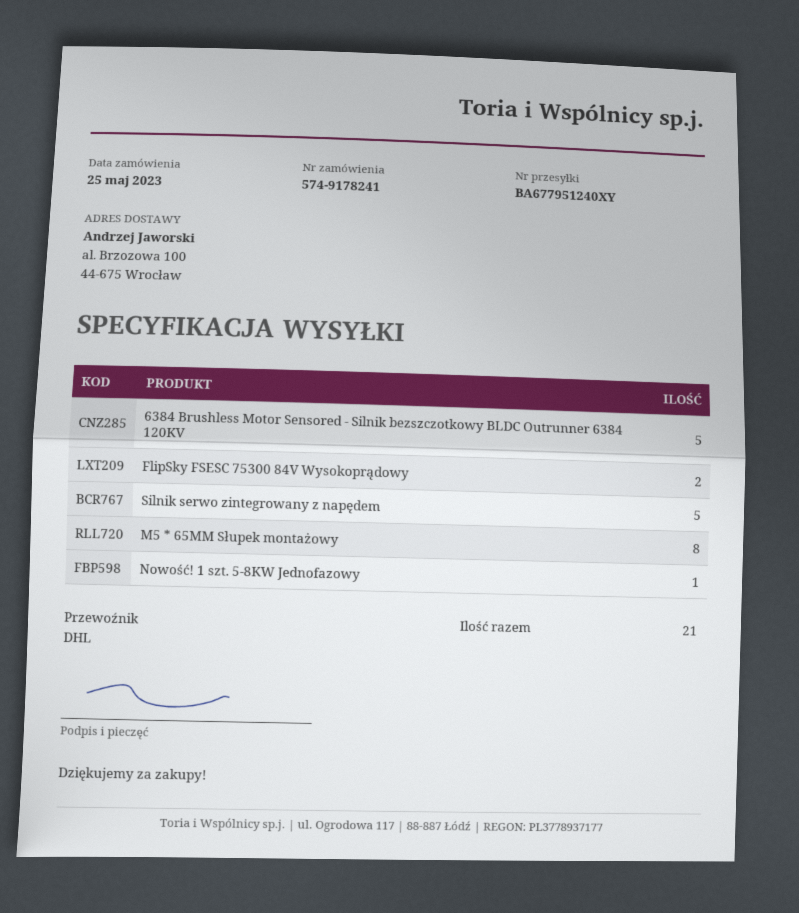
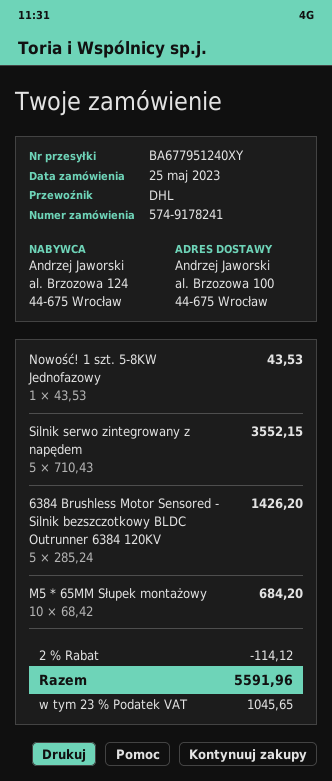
FlipSky FSESC 75300 84V Wysokoprądowy: 2 -> none
M5 * 65MM Słupek montażowy: 8 -> 10

